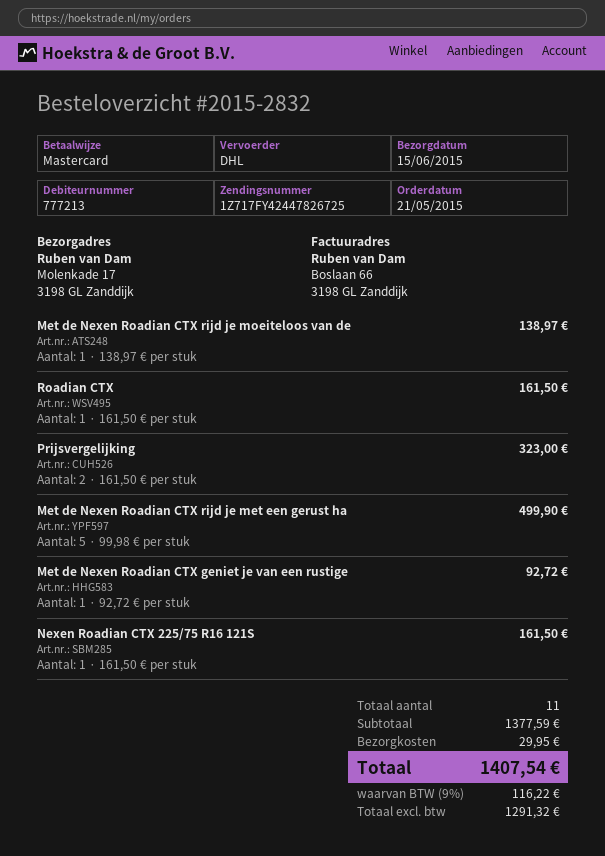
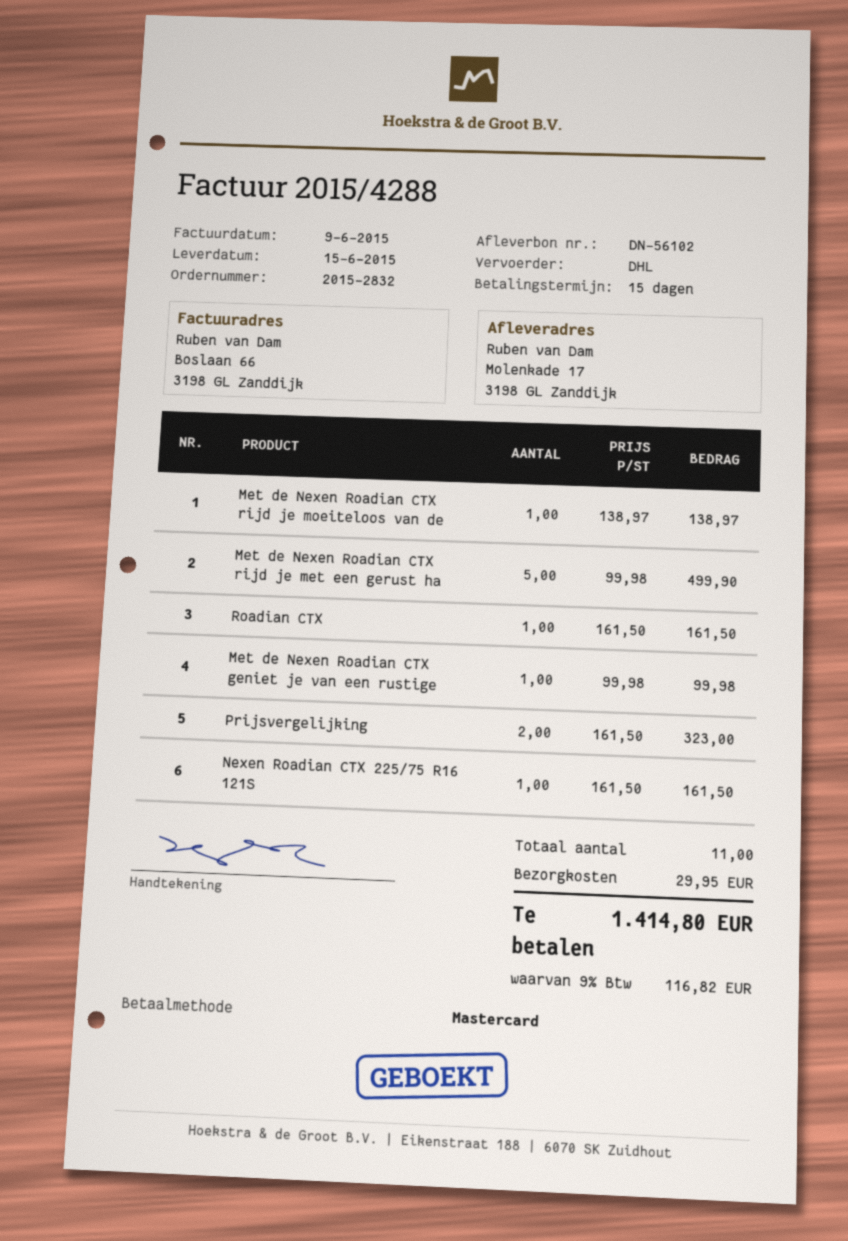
Met de Nexen Roadian CTX geniet je van een rustige: 1 x 92.72 = 92.72 -> 1 x 99.98 = 99.98
tax: 9% = 116.22 -> 9% = 116.82
total: 1407.54 -> 1414.80

